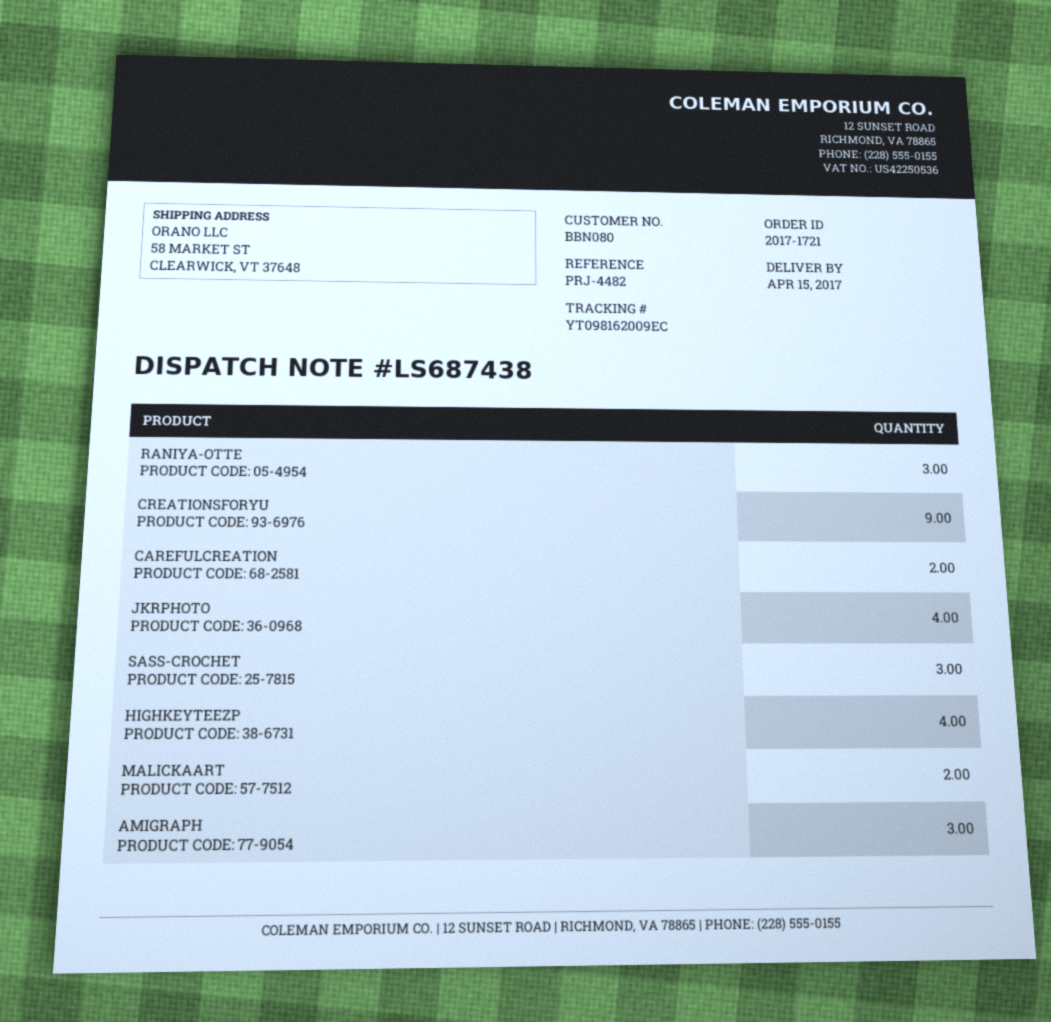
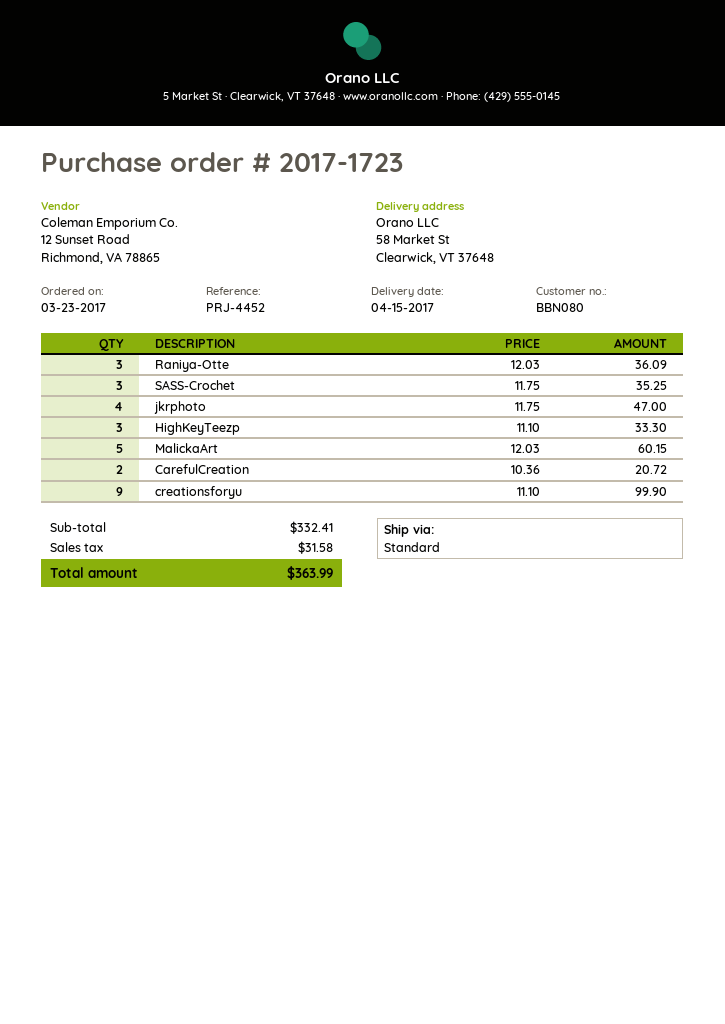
order number: 2017-1721 -> 2017-1723
reference: PRJ-4482 -> PRJ-4452
HIGHKEYTEEZP: 4 -> 3
MALICKAART: 2 -> 5
AMIGRAPH: 3 -> none

